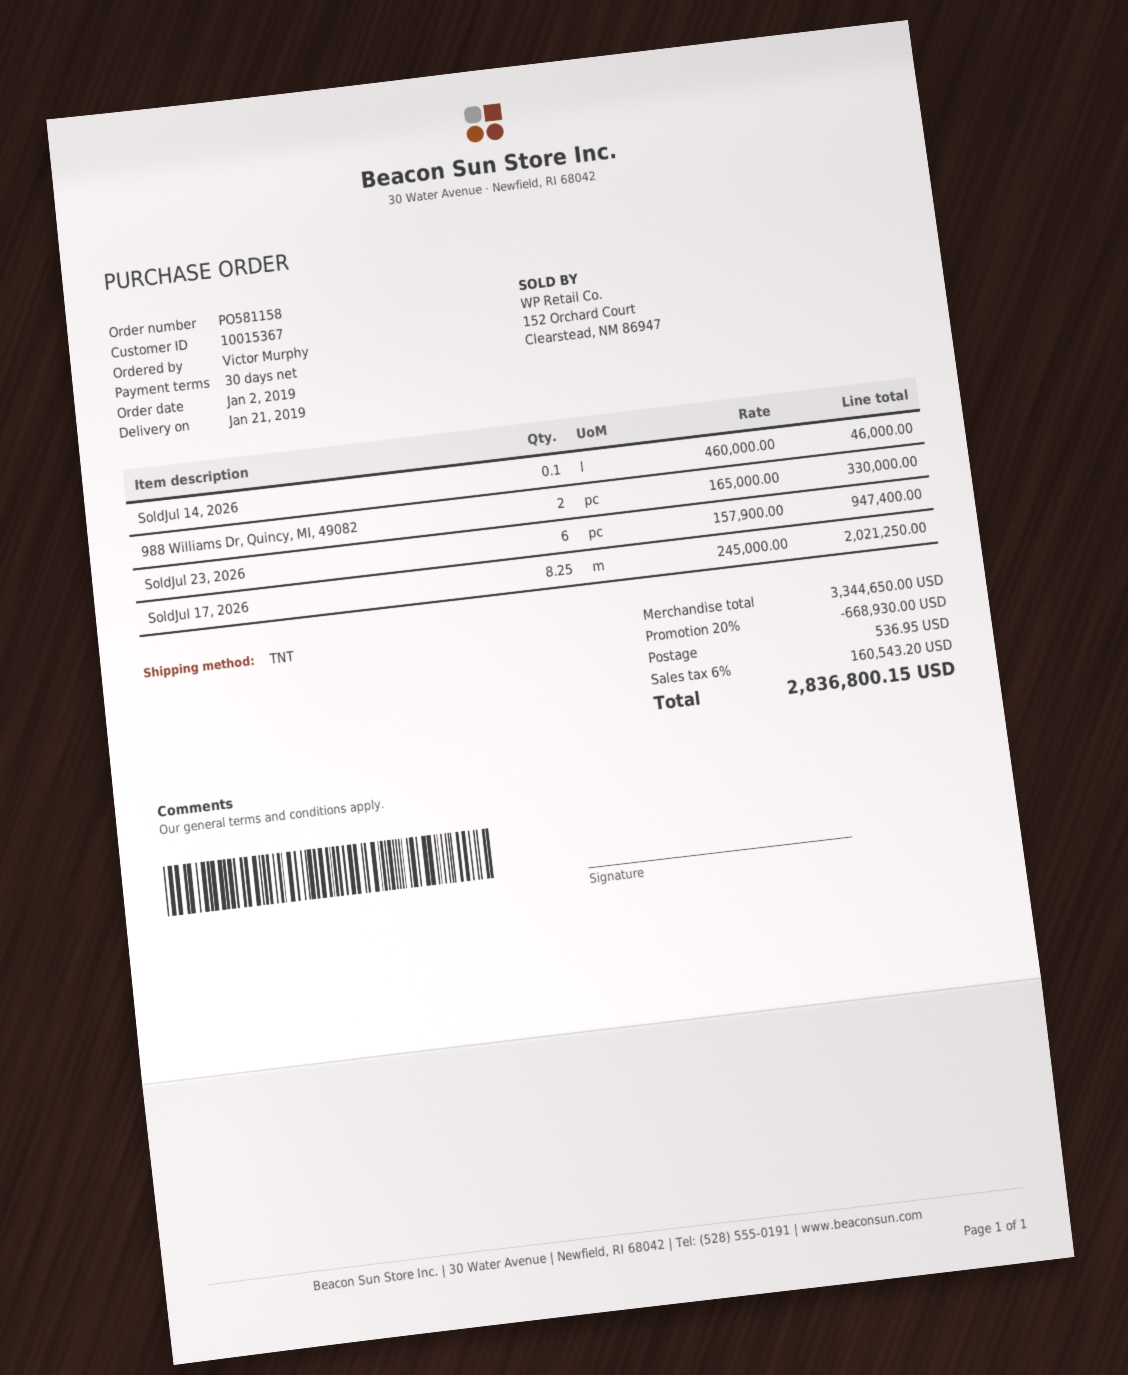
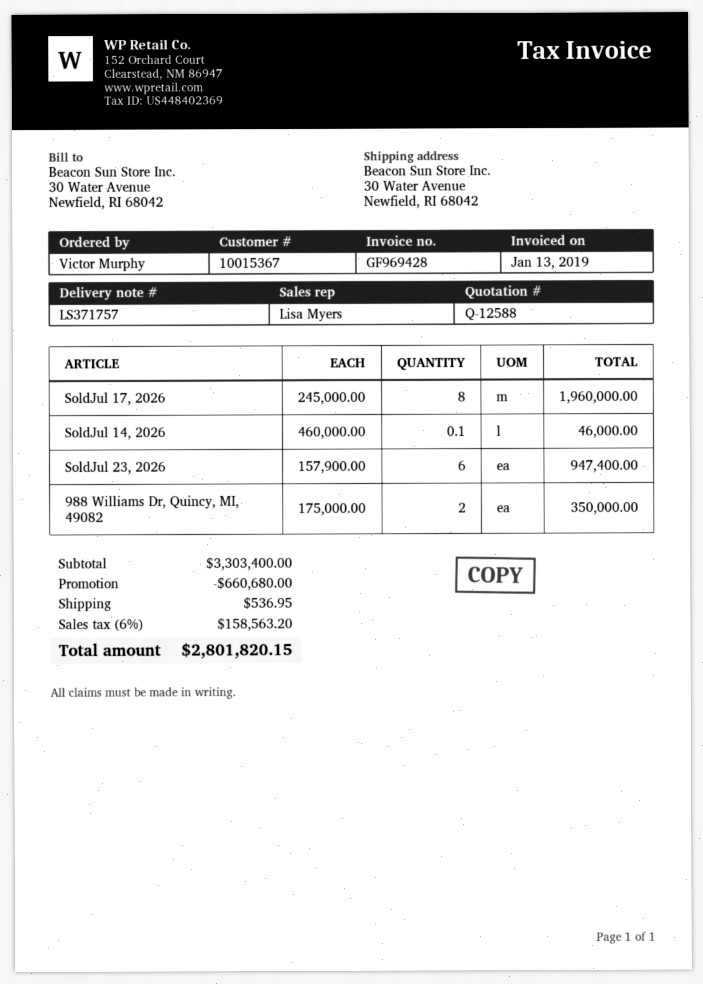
988 Williams Dr, Quincy, MI, 49082: 2 x 165000.00 = 330000.00 -> 2 x 175000.00 = 350000.00
SoldJul 17, 2026: 8.25 x 245000.00 = 2021250.00 -> 8 x 245000.00 = 1960000.00
subtotal: 3344650.00 -> 3303400.00
discount: 668930.00 -> 660680.00
tax: 6% = 160543.20 -> 6% = 158563.20
total: 2836800.15 -> 2801820.15

